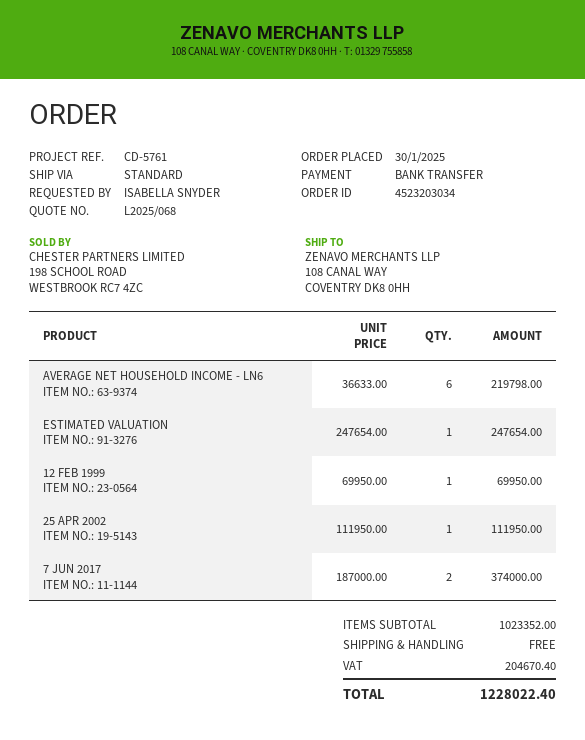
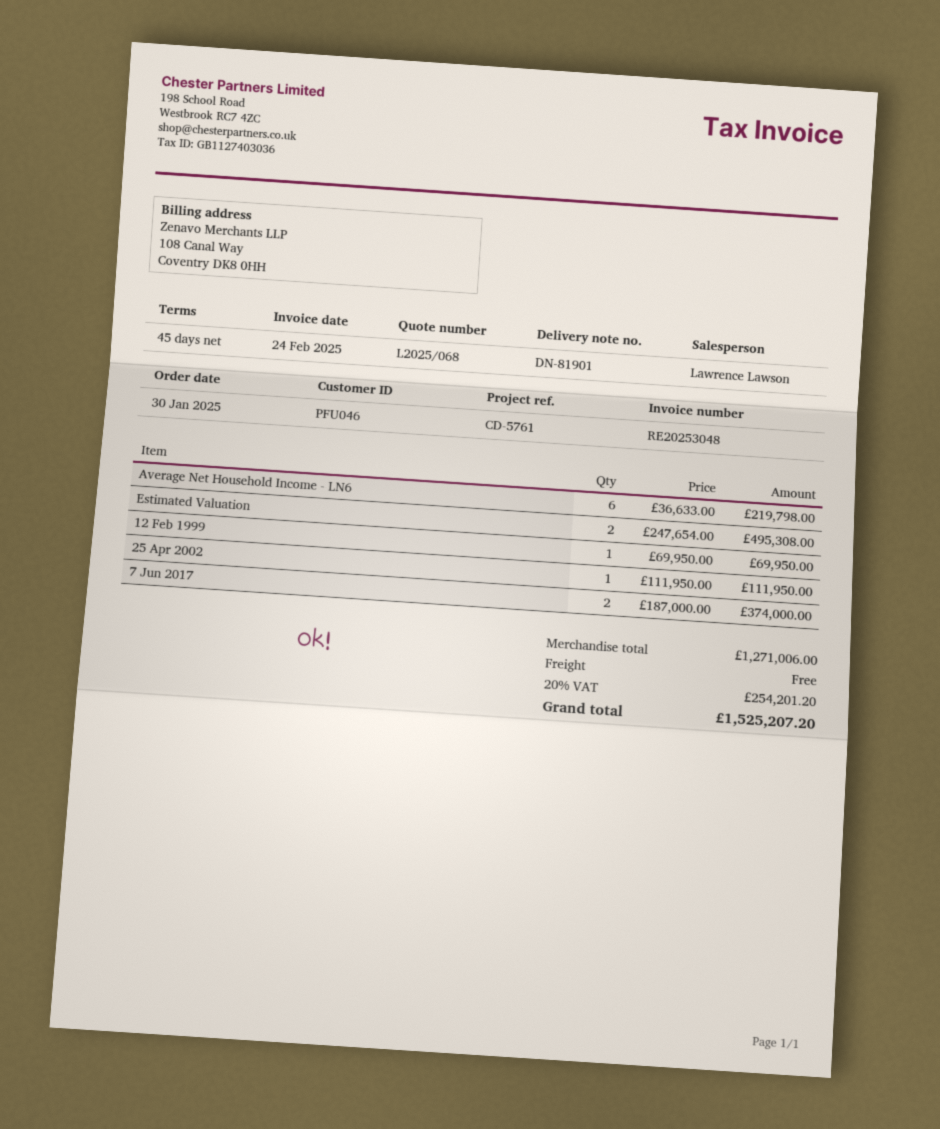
ESTIMATED VALUATION: 1 x 247654.00 = 247654.00 -> 2 x 247654.00 = 495308.00
subtotal: 1023352.00 -> 1271006.00
tax: 204670.40 -> 254201.20
total: 1228022.40 -> 1525207.20

